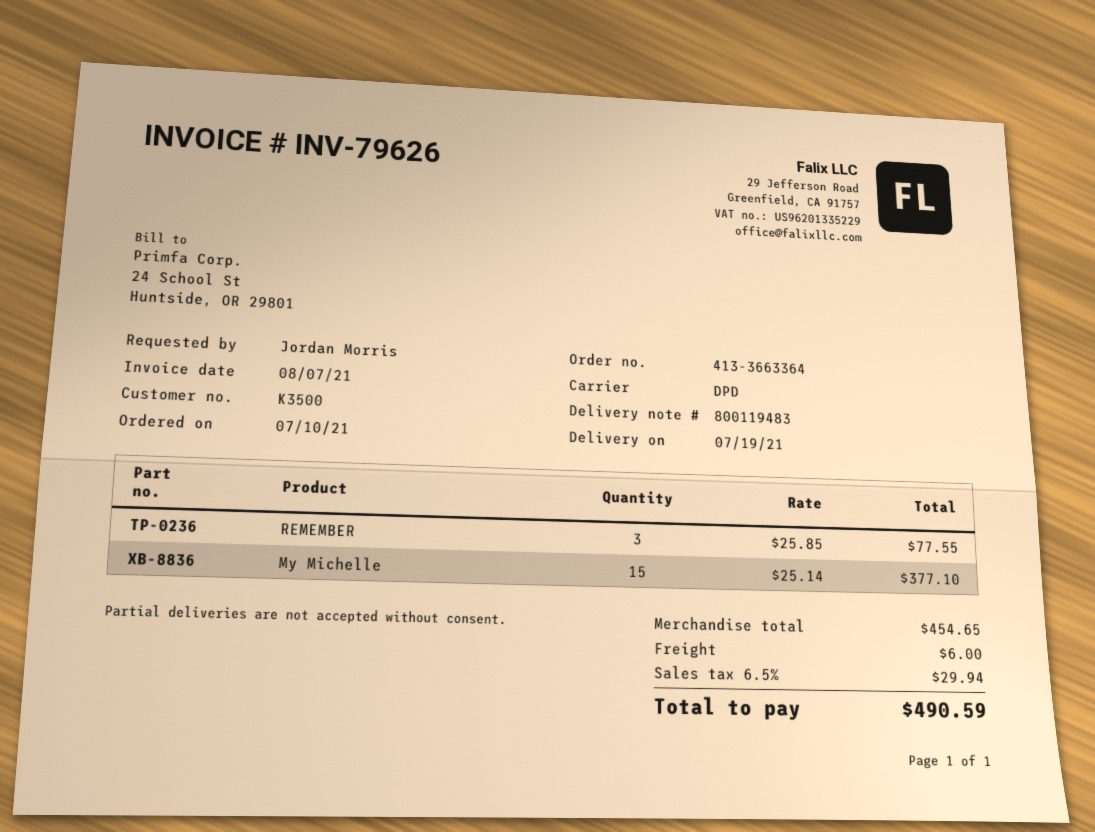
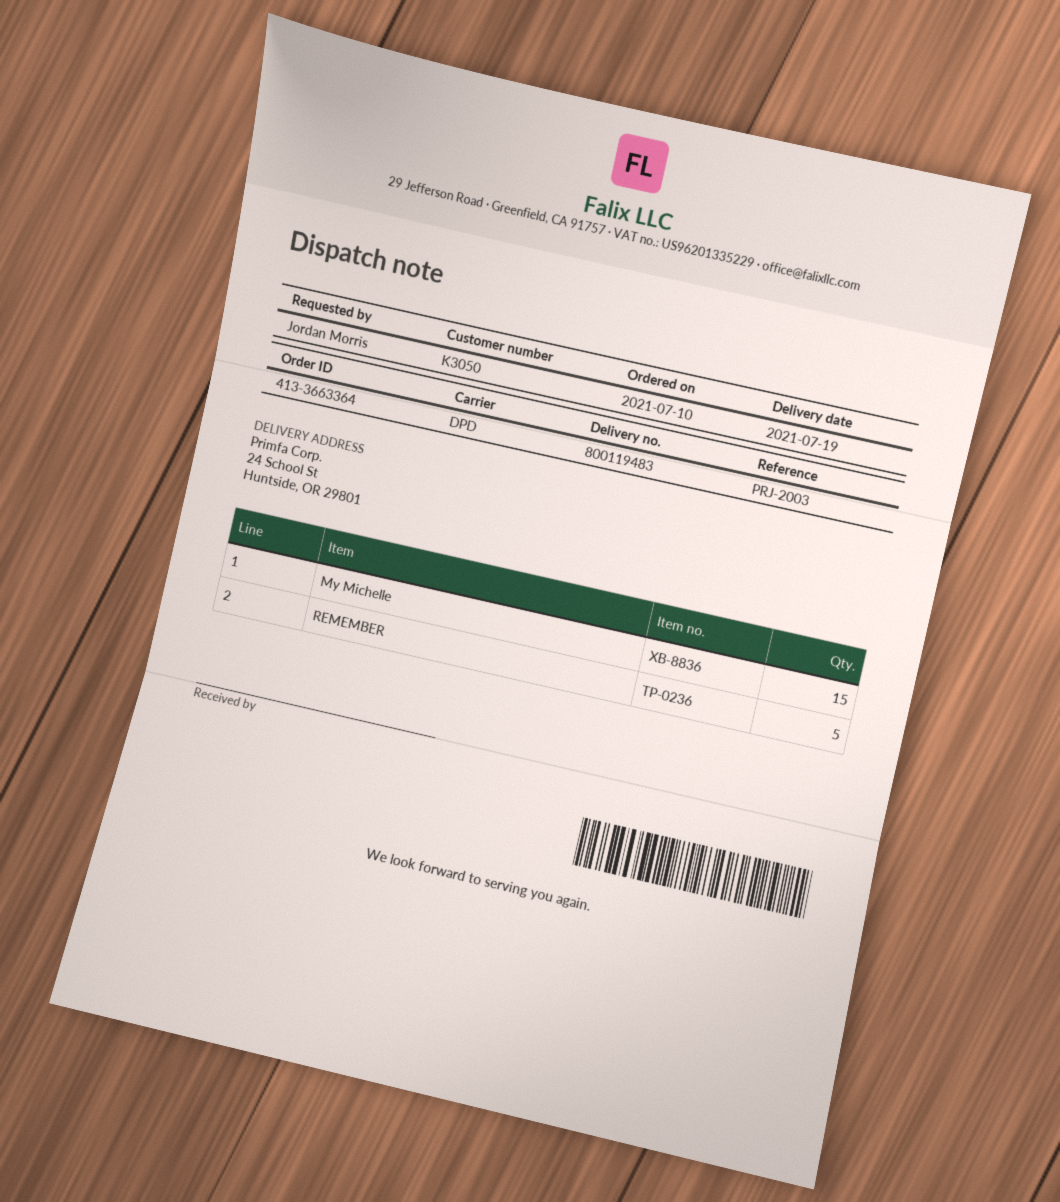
customer number: K3500 -> K3050
REMEMBER: 3 -> 5

